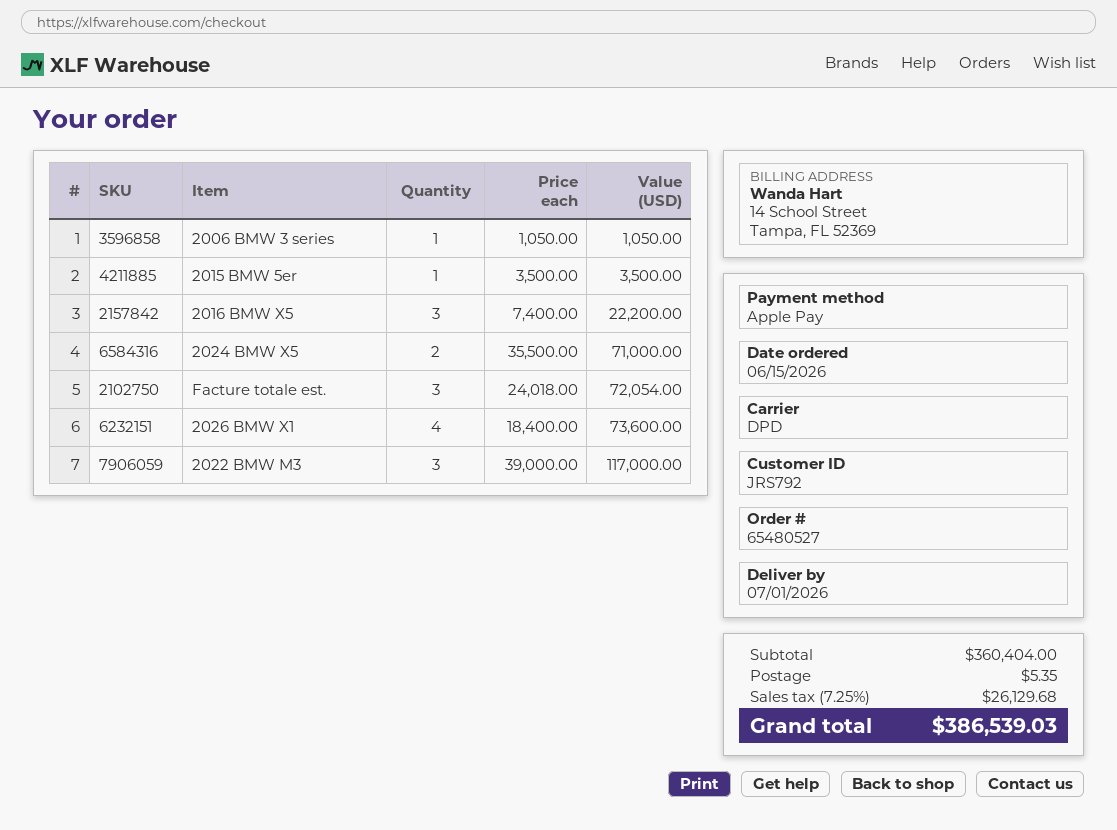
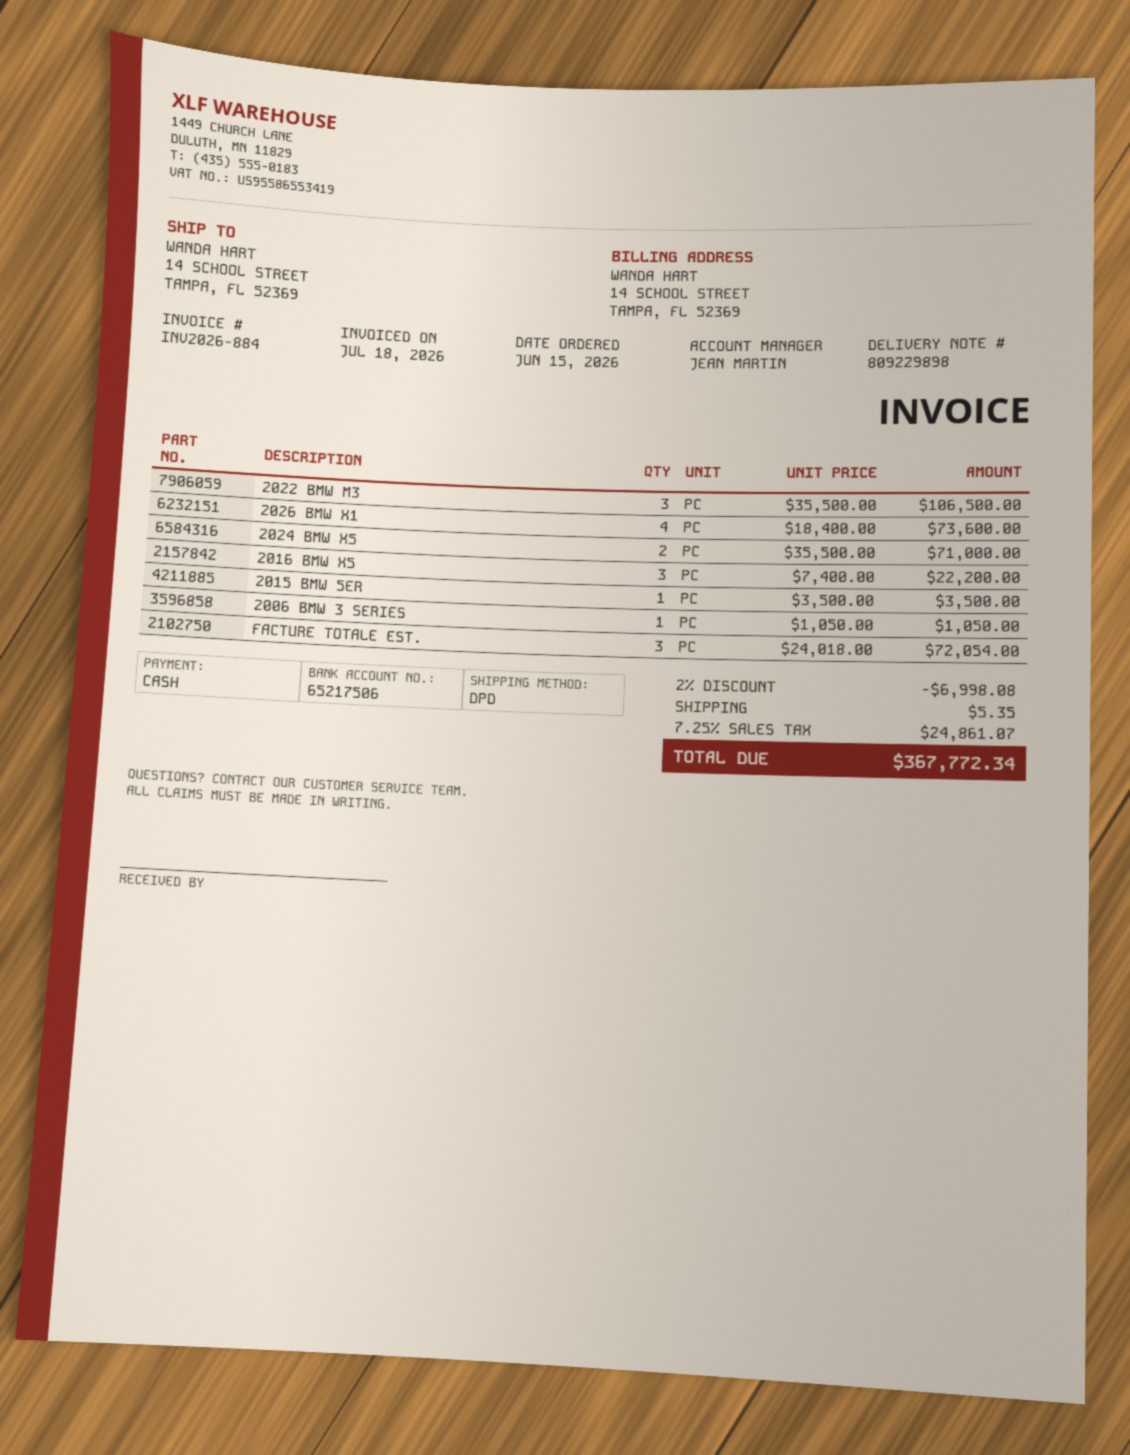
payment method: Apple Pay -> cash
2022 BMW M3: 3 x 39000.00 = 117000.00 -> 3 x 35500.00 = 106500.00
discount: none -> 2% = 6998.08
tax: 7.25% = 26129.68 -> 7.25% = 24861.07
total: 386539.03 -> 367772.34

